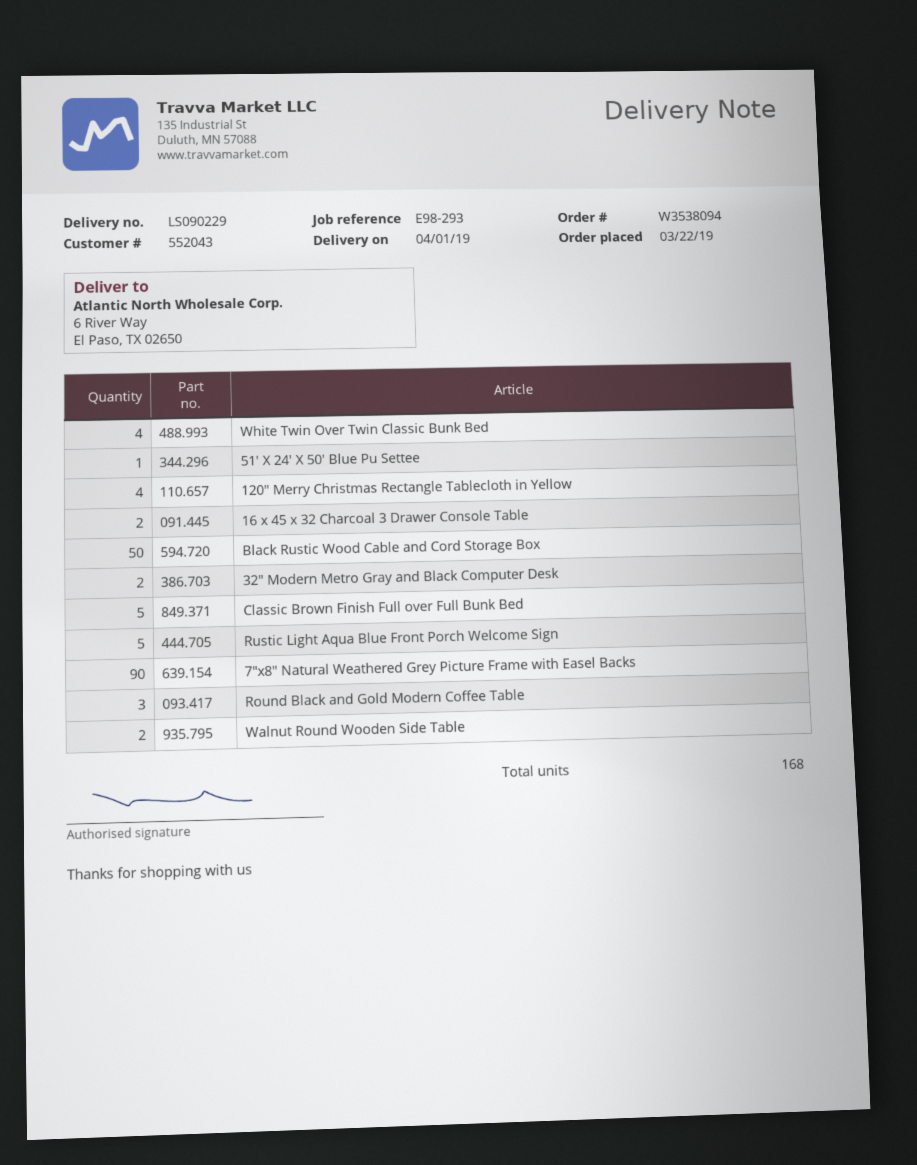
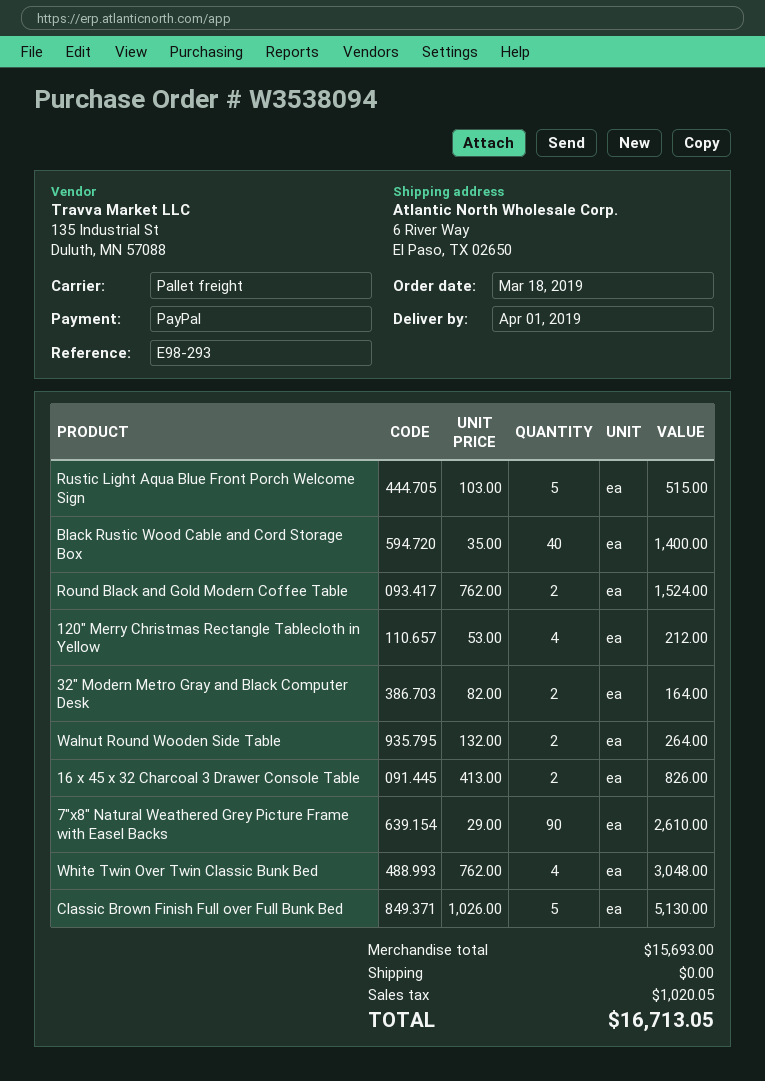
order date: 2019-03-22 -> 2019-03-18
51' X 24' X 50' Blue Pu Settee: 1 -> none
Black Rustic Wood Cable and Cord Storage Box: 50 -> 40
Round Black and Gold Modern Coffee Table: 3 -> 2

